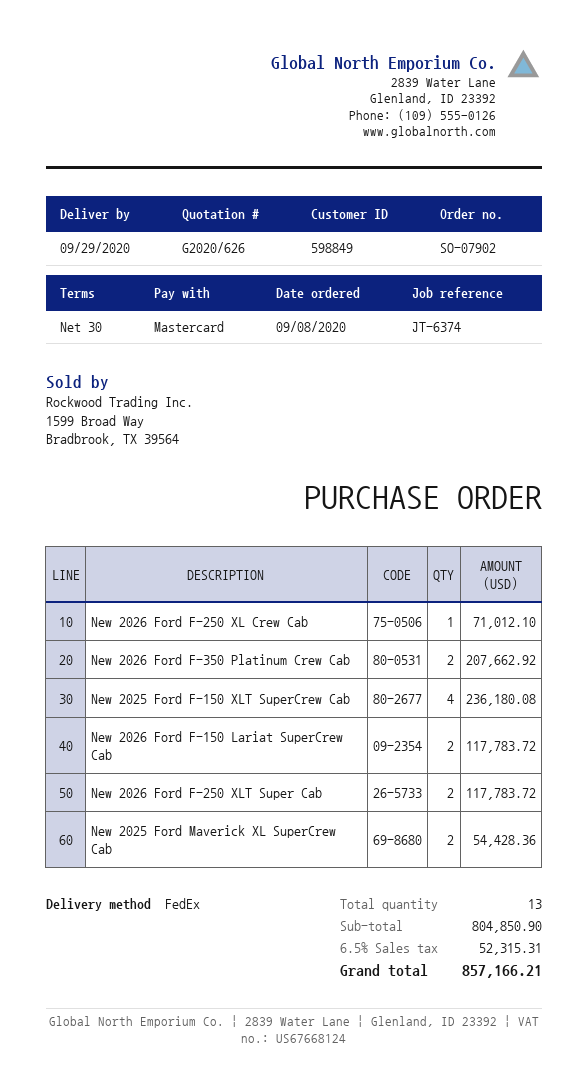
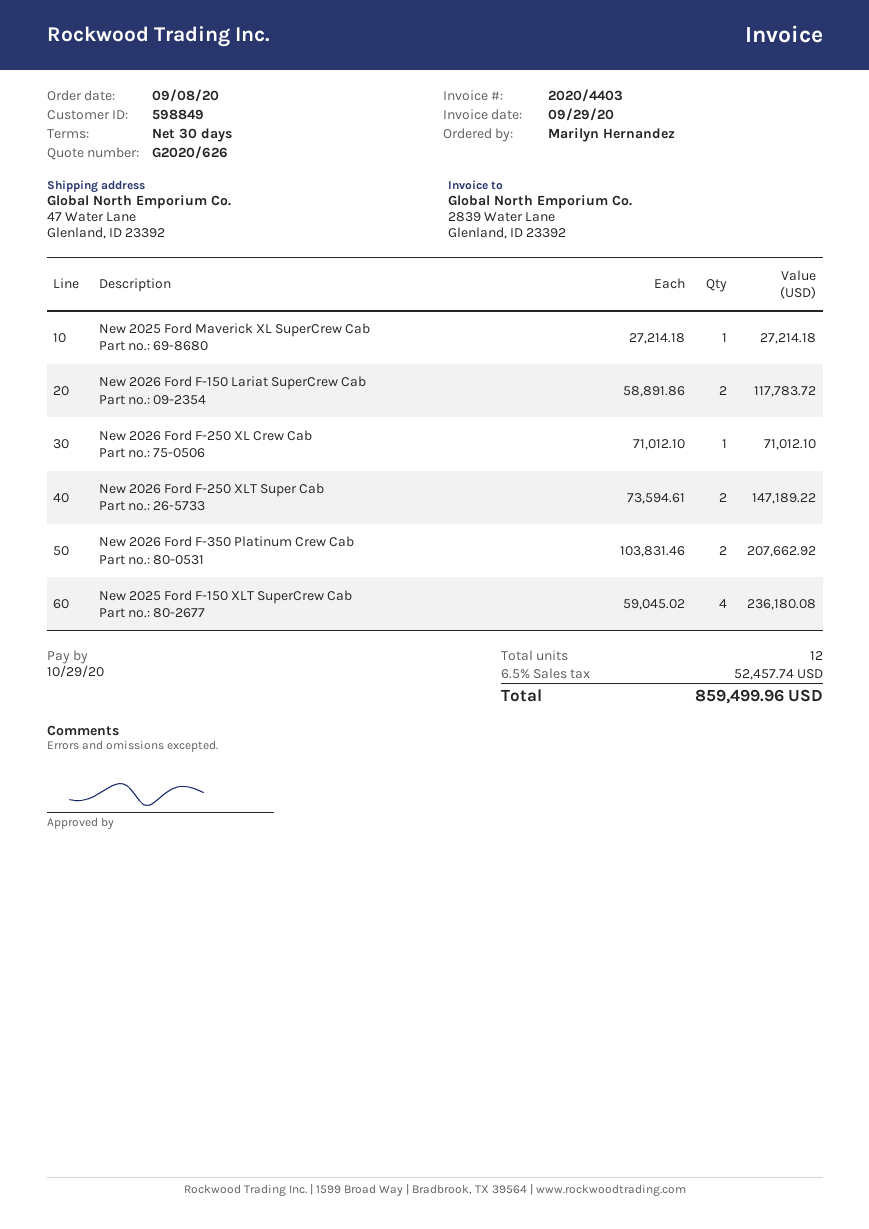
New 2026 Ford F-250 XLT Super Cab: 2 for 117783.72 -> 2 for 147189.22
New 2025 Ford Maverick XL SuperCrew Cab: 2 for 54428.36 -> 1 for 27214.18
total quantity: 13 -> 12
tax: 6.5% = 52315.31 -> 6.5% = 52457.74
total: 857166.21 -> 859499.96

